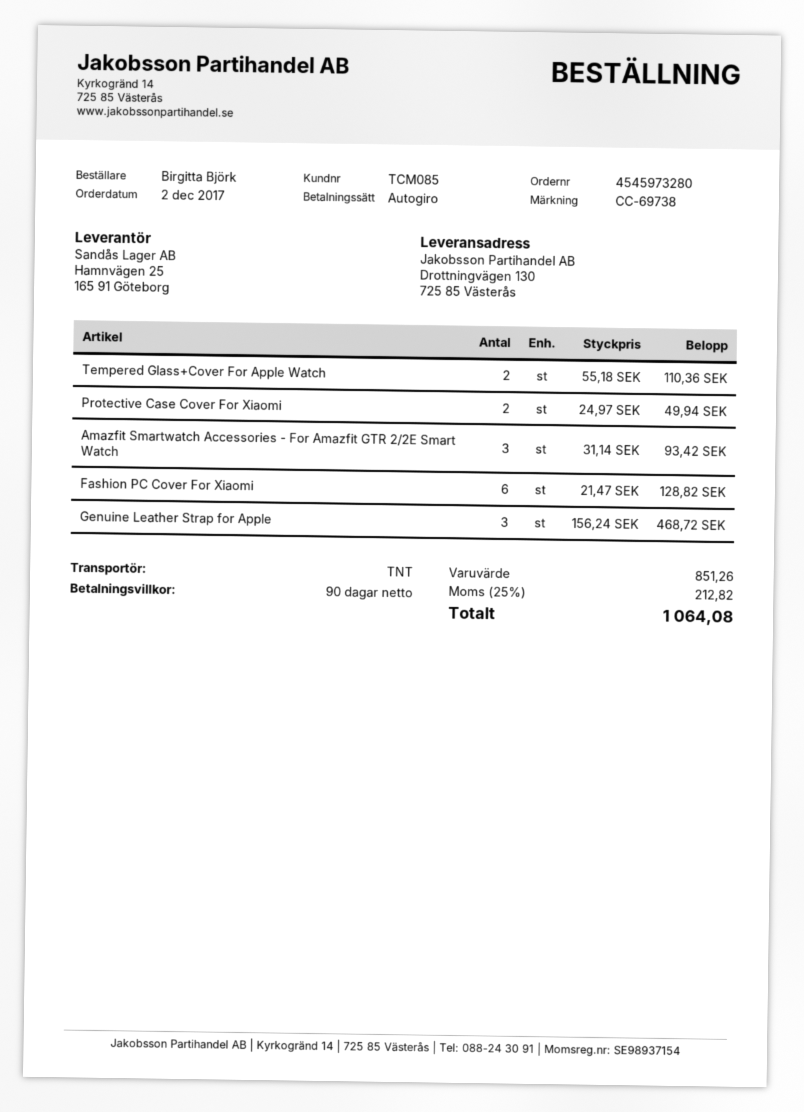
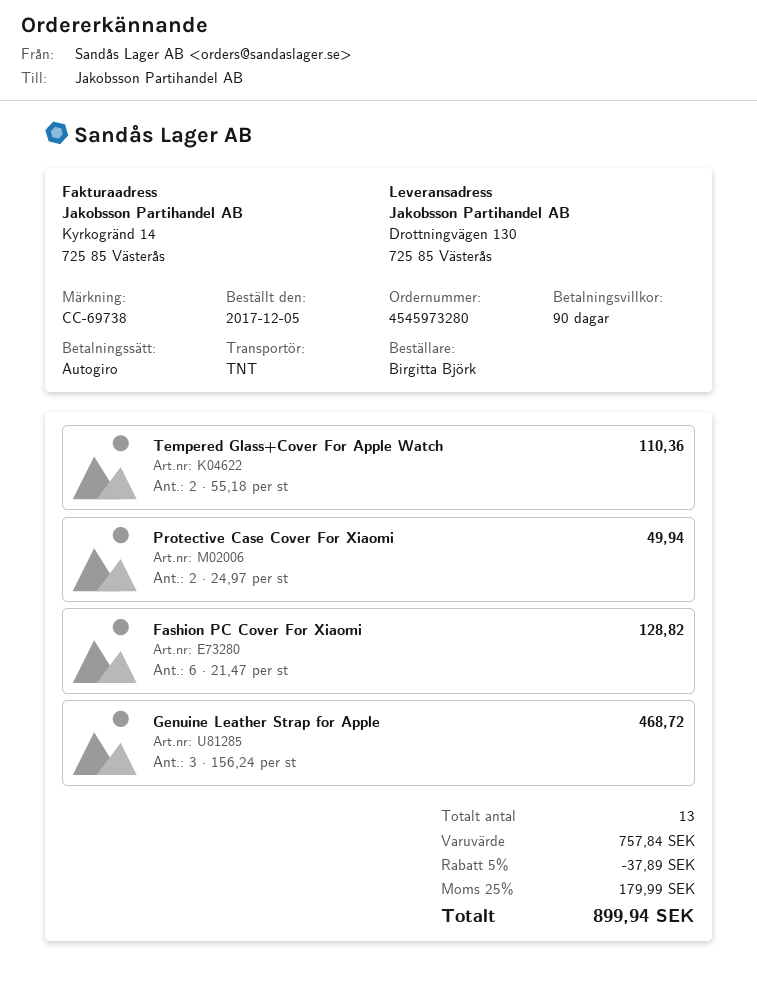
order date: 2017-12-02 -> 2017-12-05
Amazfit Smartwatch Accessories - For Amazfit GTR 2/2E Smart Watch: 3 x 31.14 = 93.42 -> none
subtotal: 851.26 -> 757.84
discount: none -> 5% = 37.89
tax: 25% = 212.82 -> 25% = 179.99
total: 1064.08 -> 899.94

